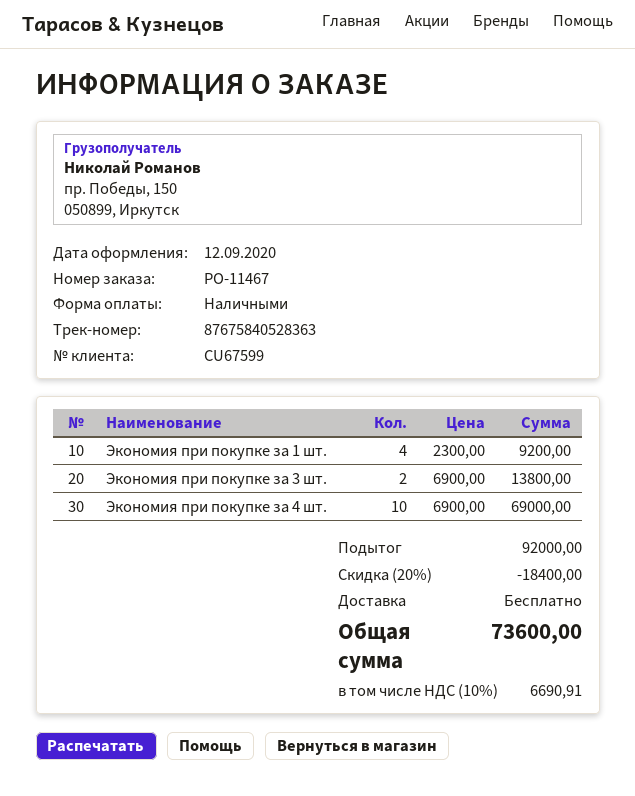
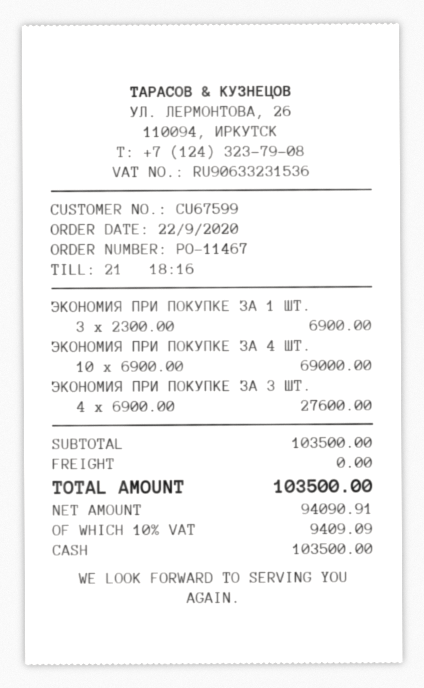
order date: 2020-09-12 -> 2020-09-22
Экономия при покупке за 1 шт.: 4 x 2300.00 = 9200.00 -> 3 x 2300.00 = 6900.00
Экономия при покупке за 3 шт.: 2 x 6900.00 = 13800.00 -> 4 x 6900.00 = 27600.00
subtotal: 92000.00 -> 103500.00
discount: 20% = 18400.00 -> none
tax: 10% = 6690.91 -> 10% = 9409.09
total: 73600.00 -> 103500.00

